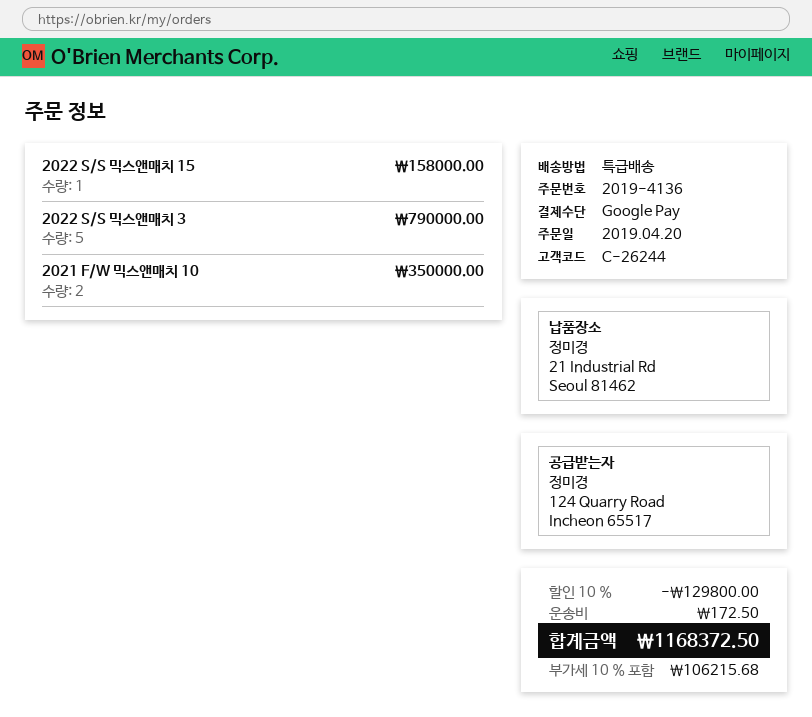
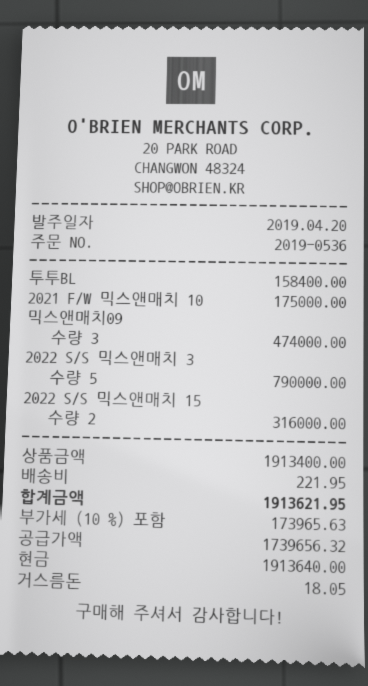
order number: 2019-4136 -> 2019-0536
payment method: Google Pay -> cash
2022 S/S 믹스앤매치 15: 1 for 158000.00 -> 2 for 316000.00
2021 F/W 믹스앤매치 10: 2 for 350000.00 -> 1 for 175000.00
투투BL: none -> 1 for 158400.00
믹스앤매치09: none -> 3 for 474000.00
discount: 10% = 129800.00 -> none
shipping: 172.50 -> 221.95
tax: 10% = 106215.68 -> 10% = 173965.63
total: 1168372.50 -> 1913621.95

